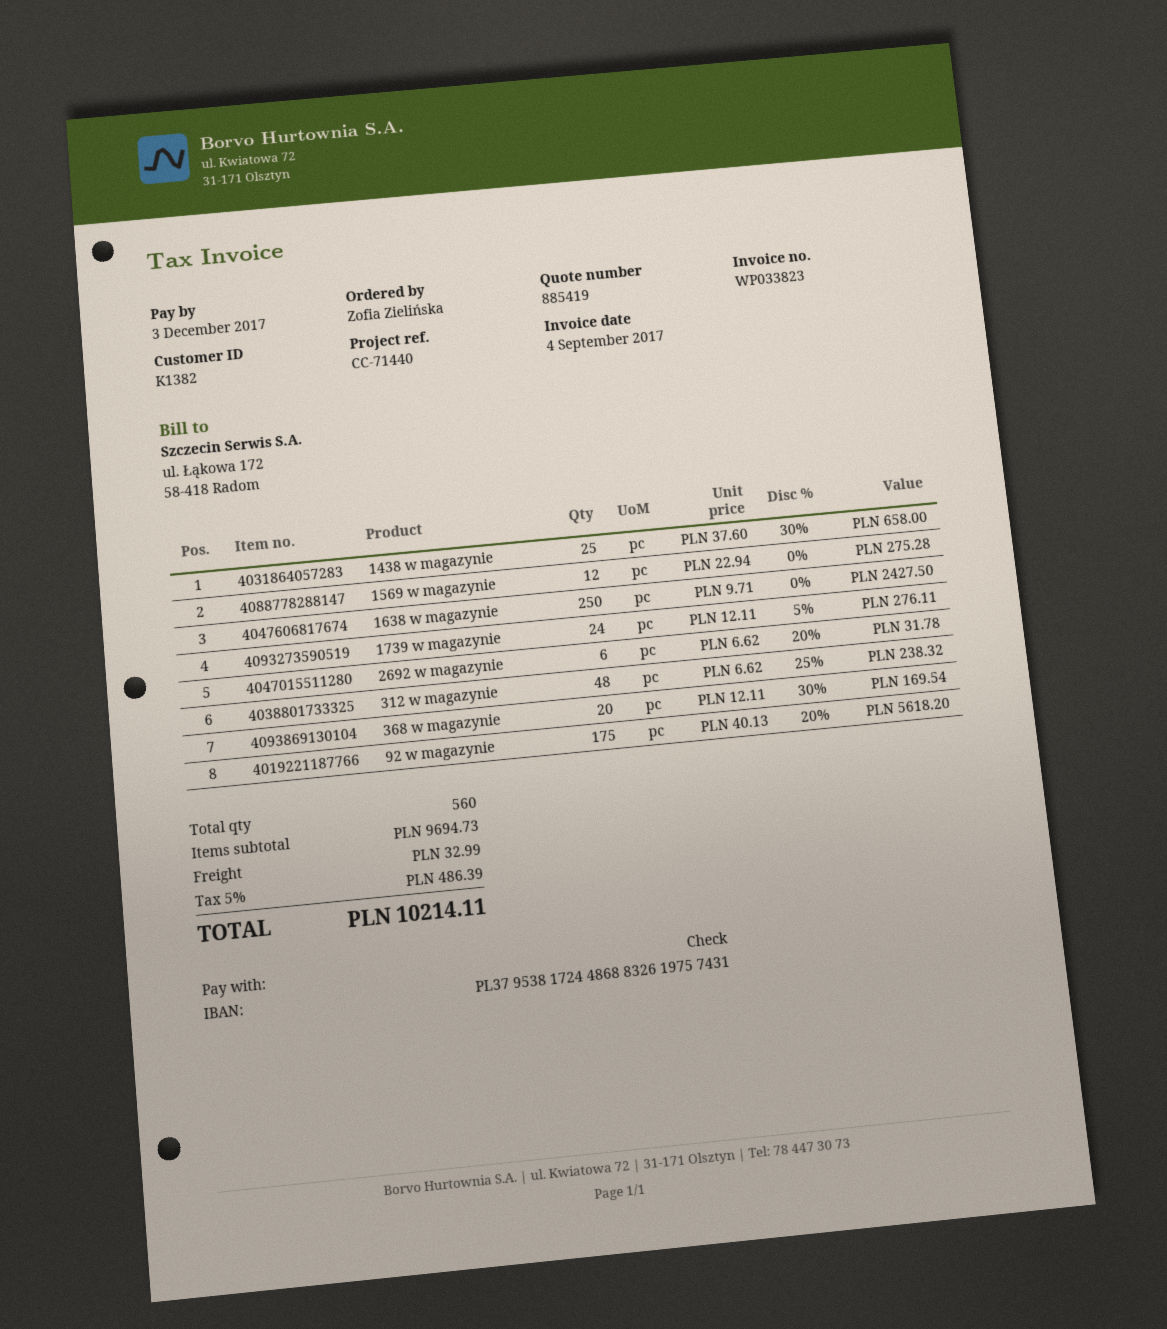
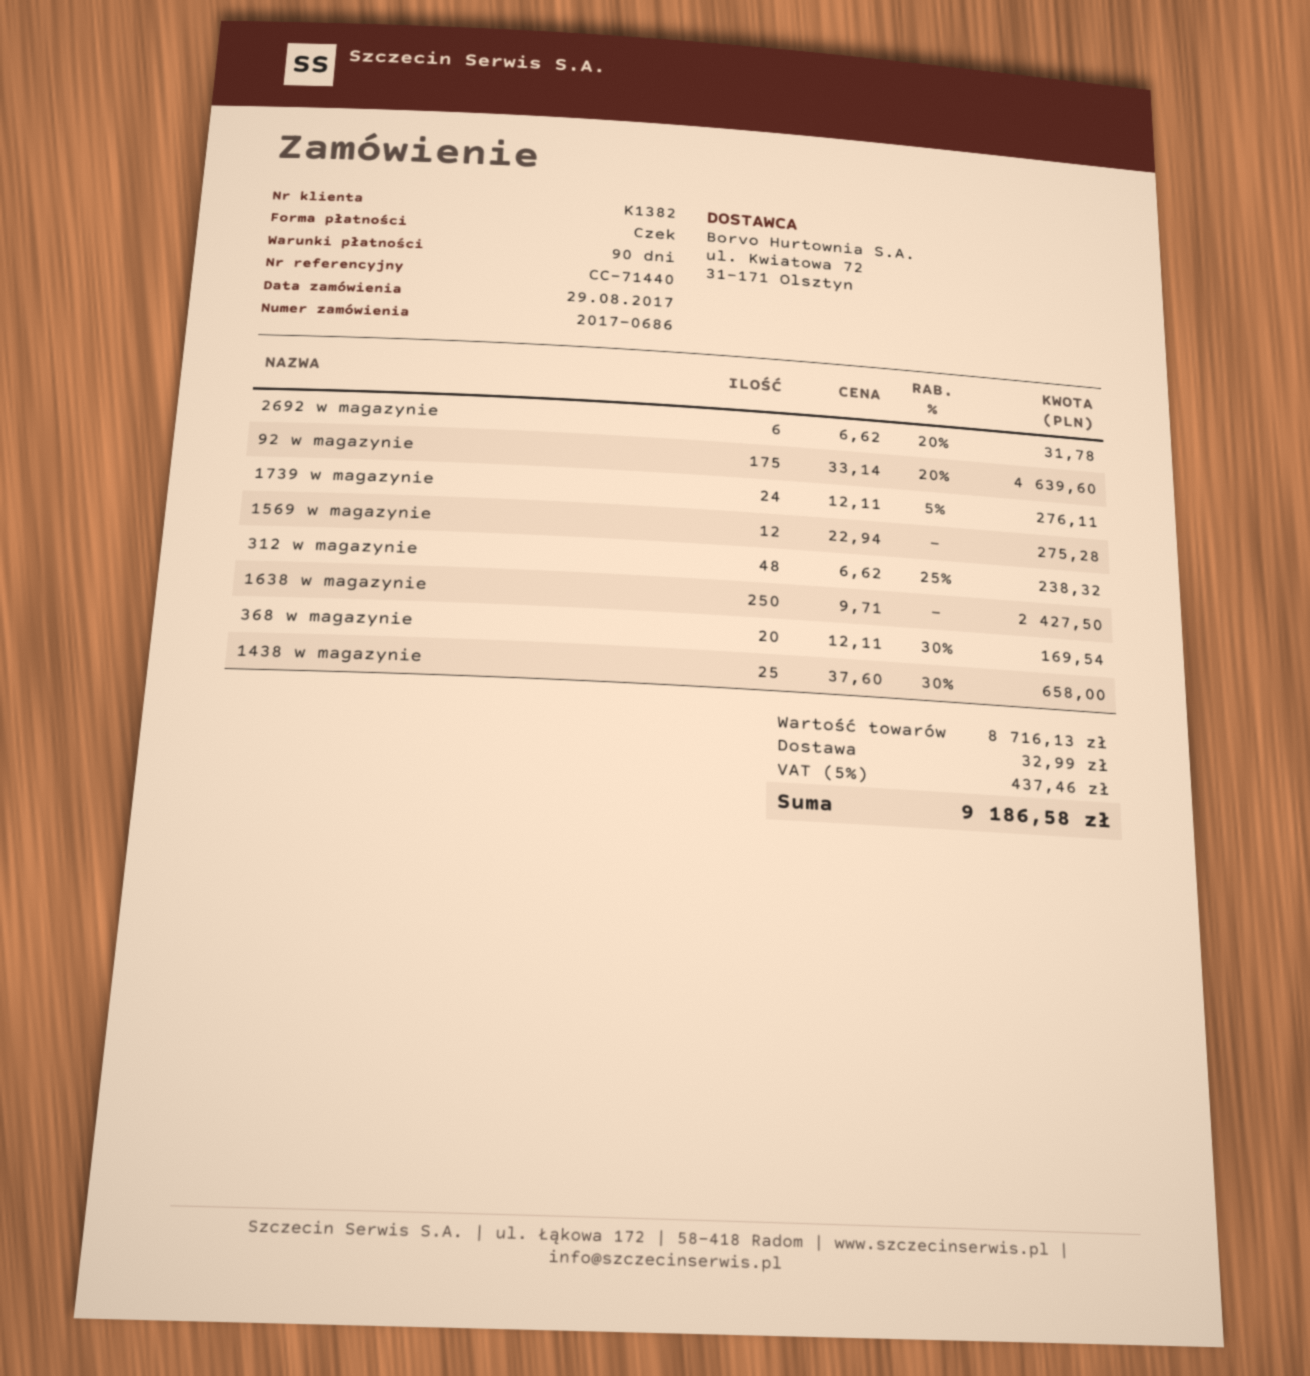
92 w magazynie: 175 x 40.13 - 20% = 5618.20 -> 175 x 33.14 - 20% = 4639.60
subtotal: 9694.73 -> 8716.13
tax: 5% = 486.39 -> 5% = 437.46
total: 10214.11 -> 9186.58

